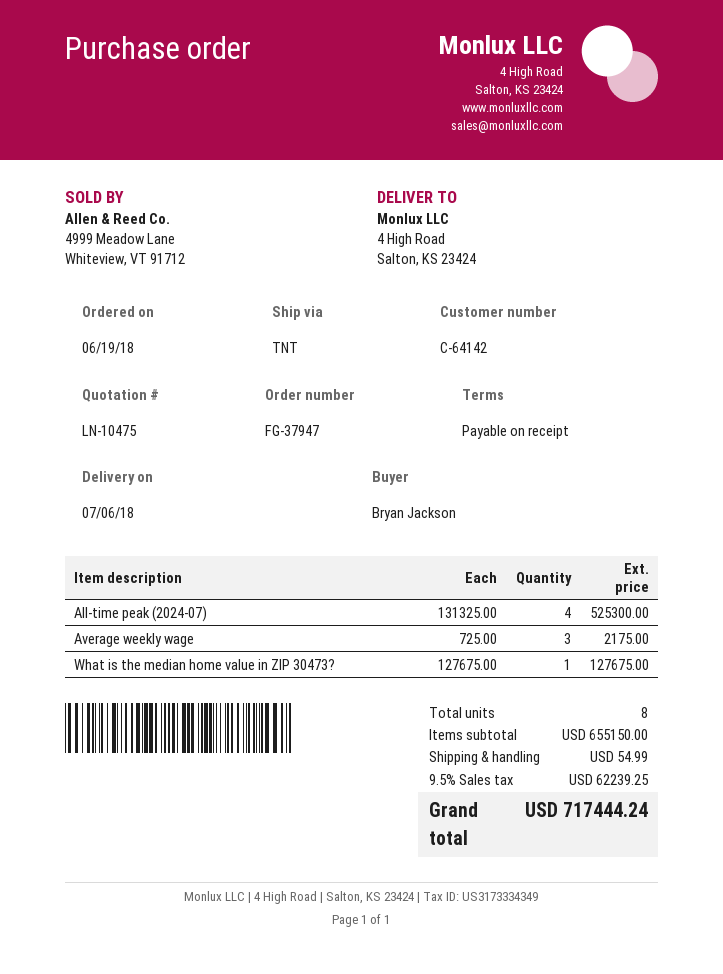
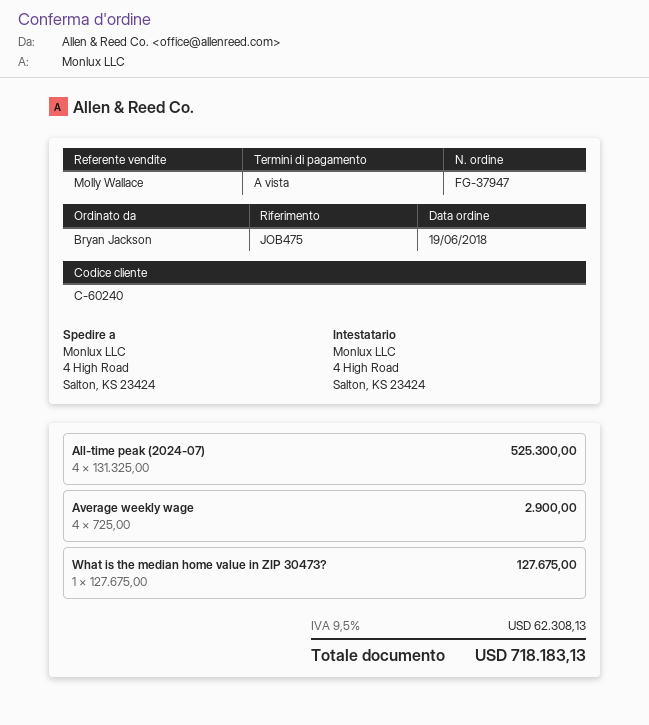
customer number: C-64142 -> C-60240
Average weekly wage: 3 x 725.00 = 2175.00 -> 4 x 725.00 = 2900.00
shipping: 54.99 -> none
tax: 9.5% = 62239.25 -> 9.5% = 62308.13
total: 717444.24 -> 718183.13

